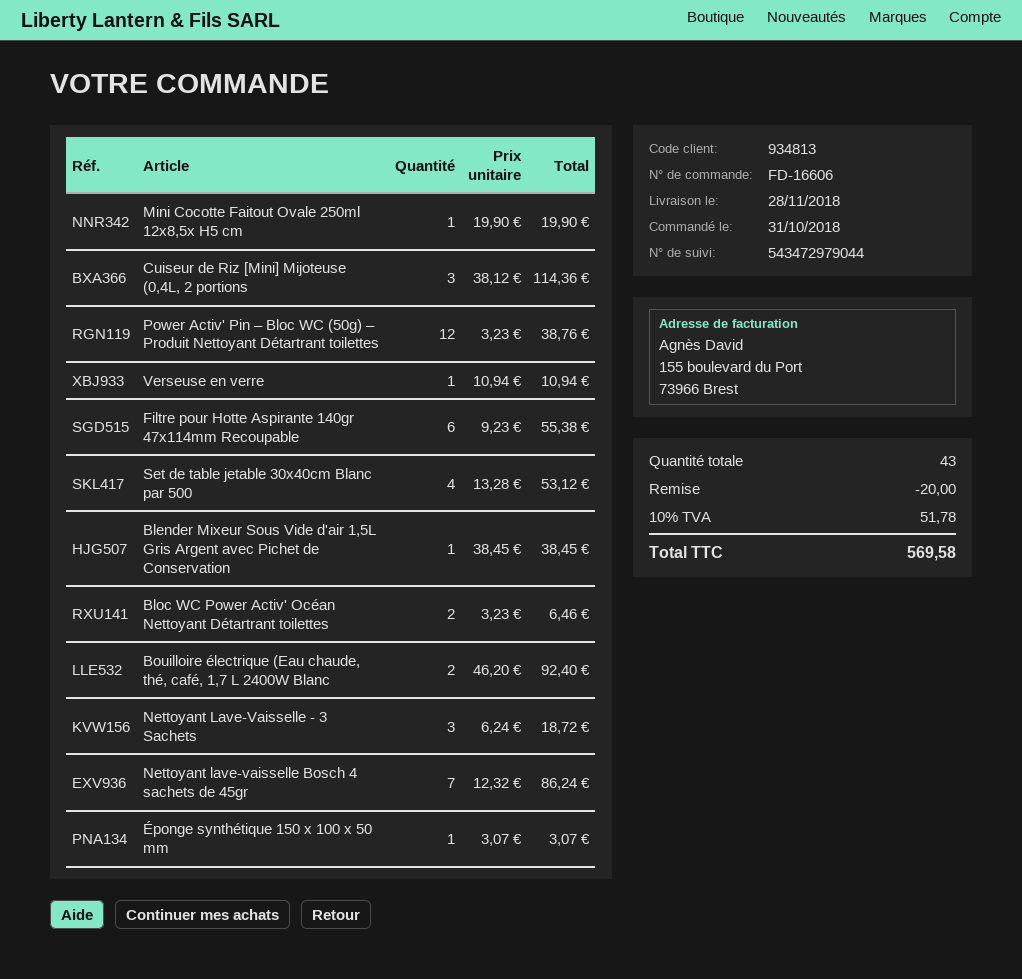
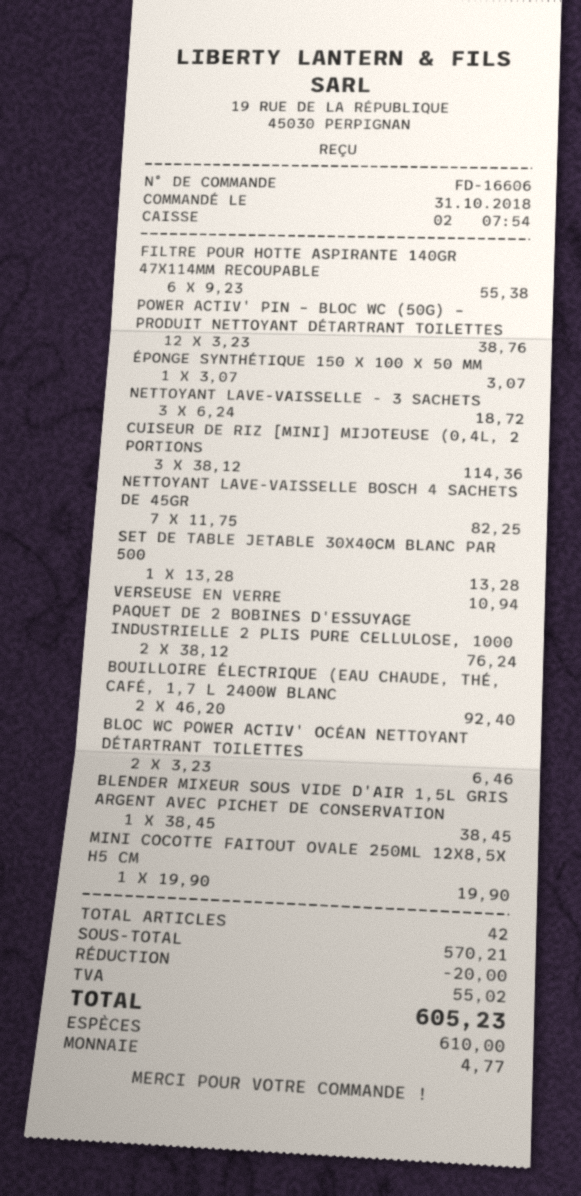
Set de table jetable 30x40cm Blanc par 500: 4 x 13.28 = 53.12 -> 1 x 13.28 = 13.28
Nettoyant lave-vaisselle Bosch 4 sachets de 45gr: 7 x 12.32 = 86.24 -> 7 x 11.75 = 82.25
PAQUET DE 2 BOBINES D'ESSUYAGE INDUSTRIELLE 2 PLIS PURE CELLULOSE, 1000: none -> 2 x 38.12 = 76.24
total quantity: 43 -> 42
tax: 51.78 -> 55.02
total: 569.58 -> 605.23

